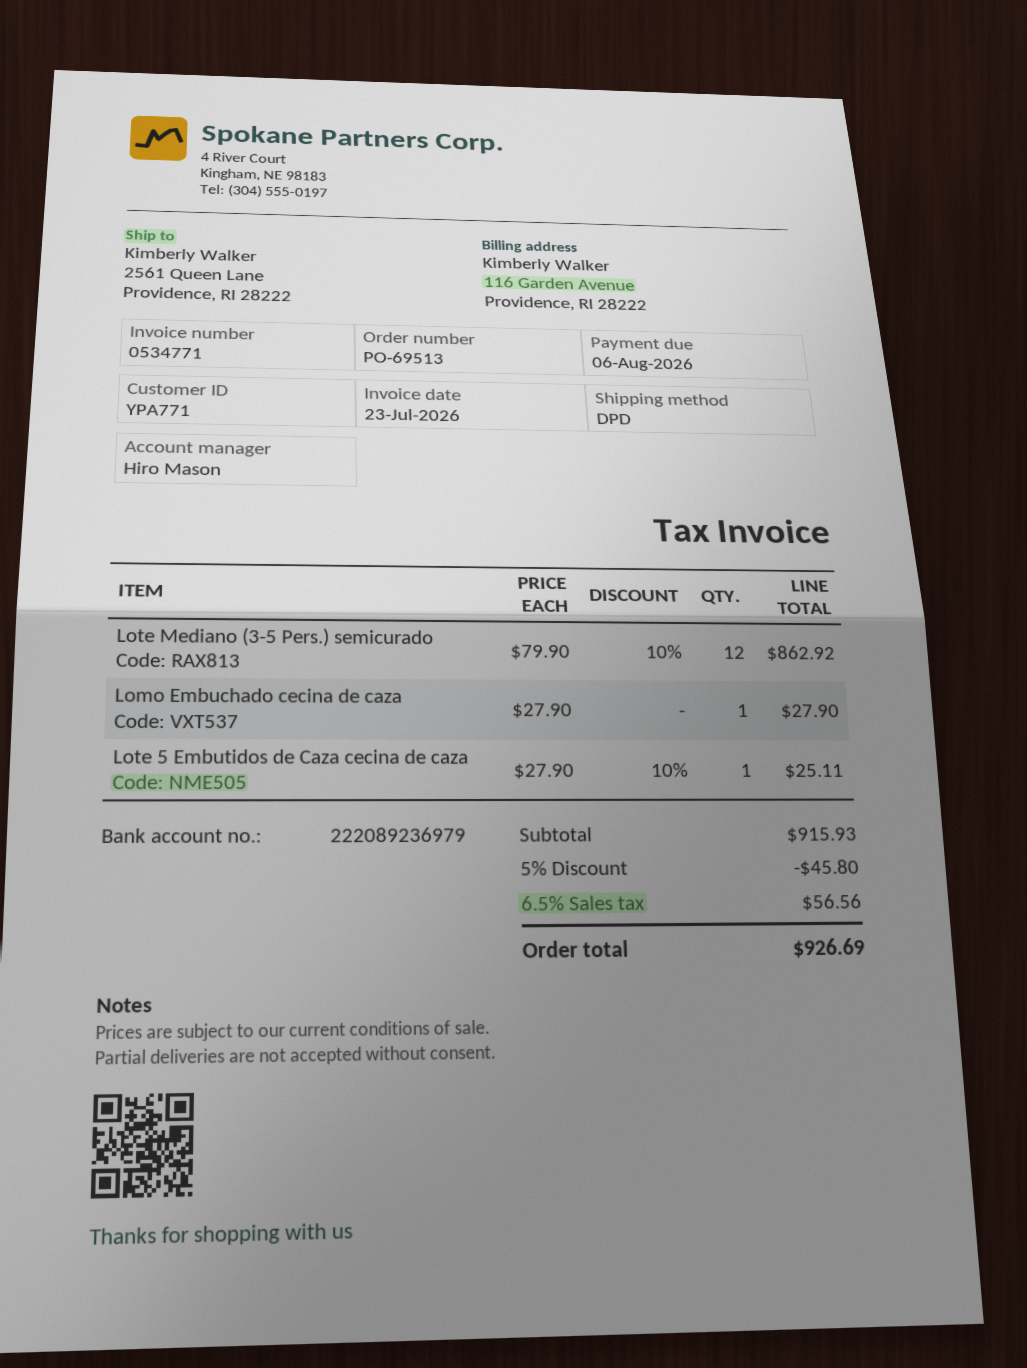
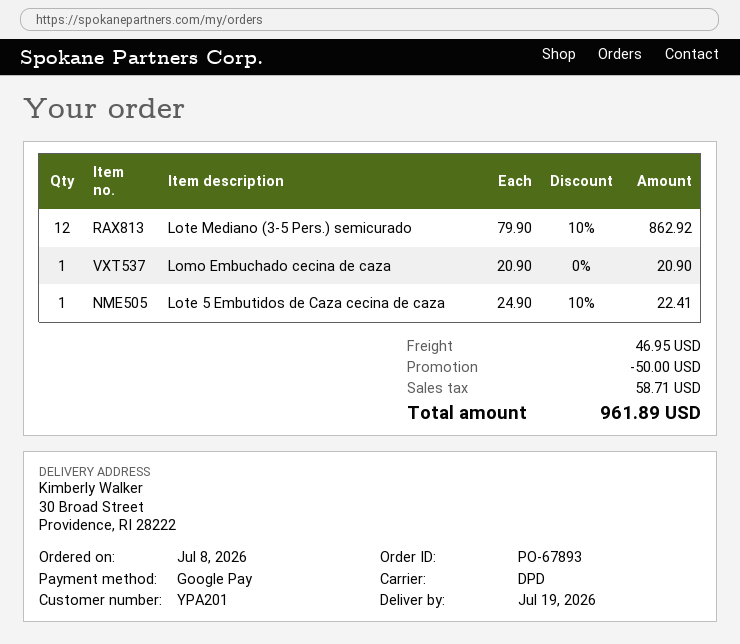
order number: PO-69513 -> PO-67893
customer number: YPA771 -> YPA201
ship to: 2561 Queen Lane, Providence, RI 28222 -> 30 Broad Street, Providence, RI 28222
Lomo Embuchado cecina de caza: 1 x 27.90 = 27.90 -> 1 x 20.90 = 20.90
Lote 5 Embutidos de Caza cecina de caza: 1 x 27.90 - 10% = 25.11 -> 1 x 24.90 - 10% = 22.41
discount: 45.80 -> 50.00
shipping: none -> 46.95
tax: 56.56 -> 58.71
total: 926.69 -> 961.89

